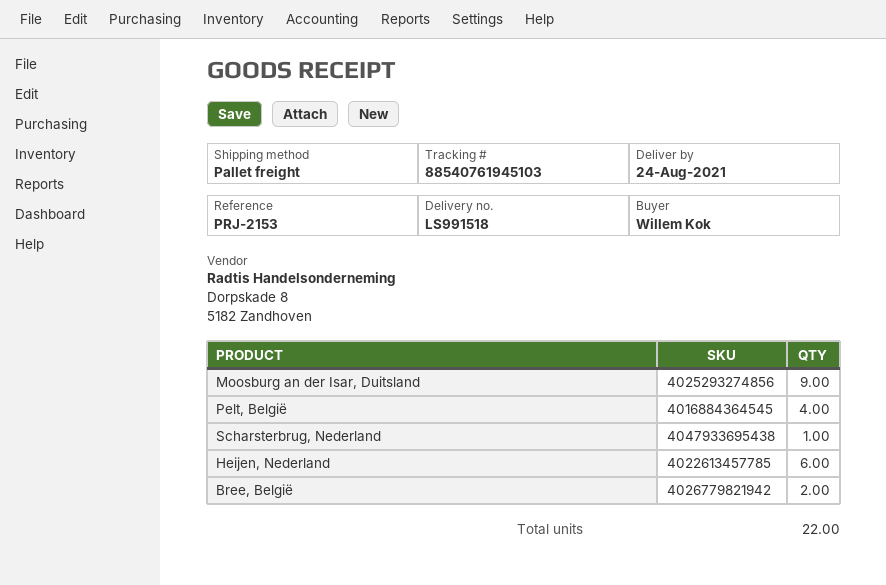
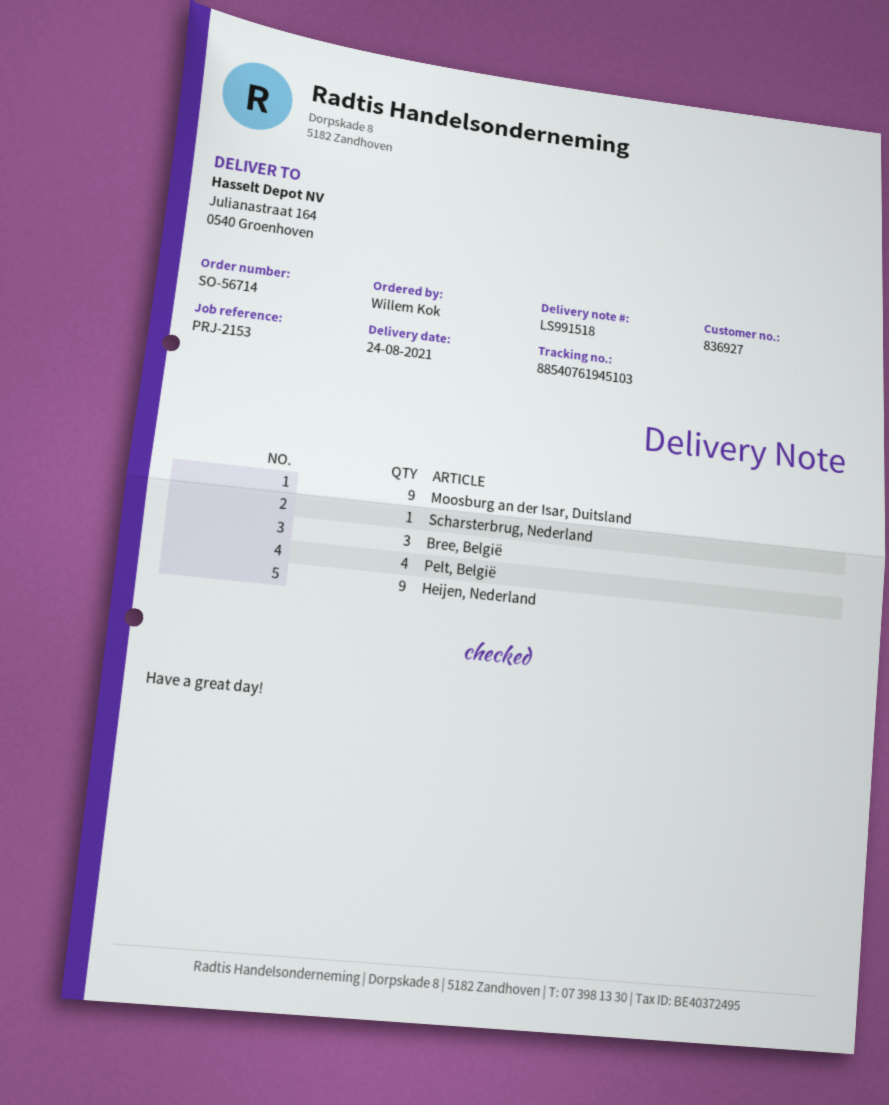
Heijen, Nederland: 6 -> 9
Bree, België: 2 -> 3

